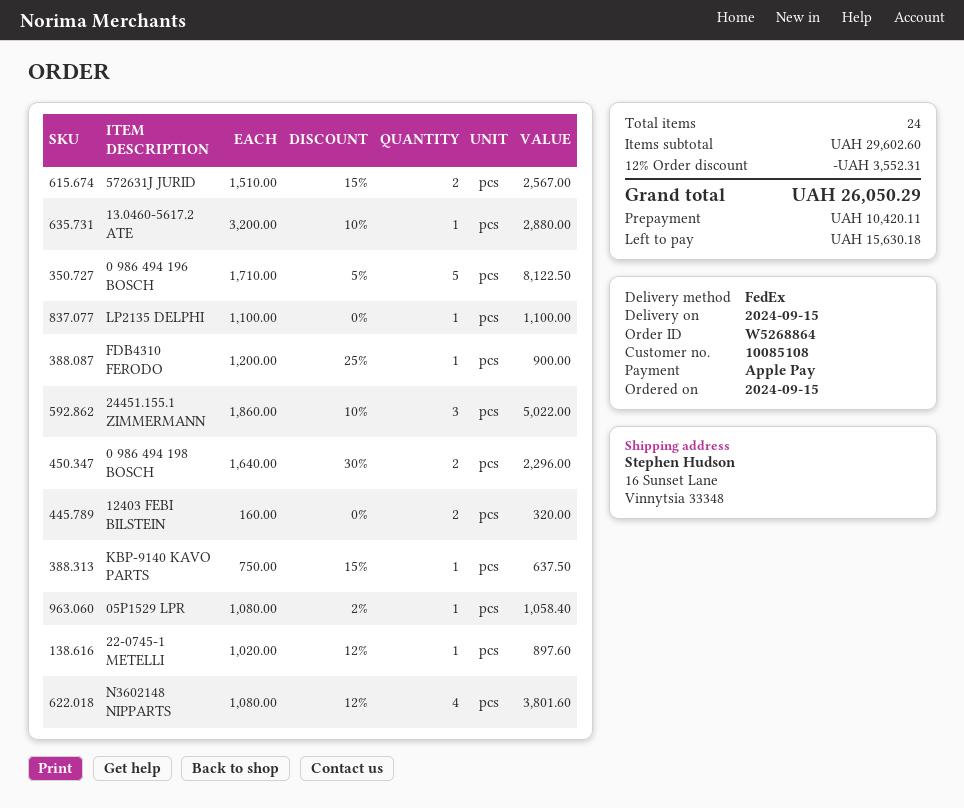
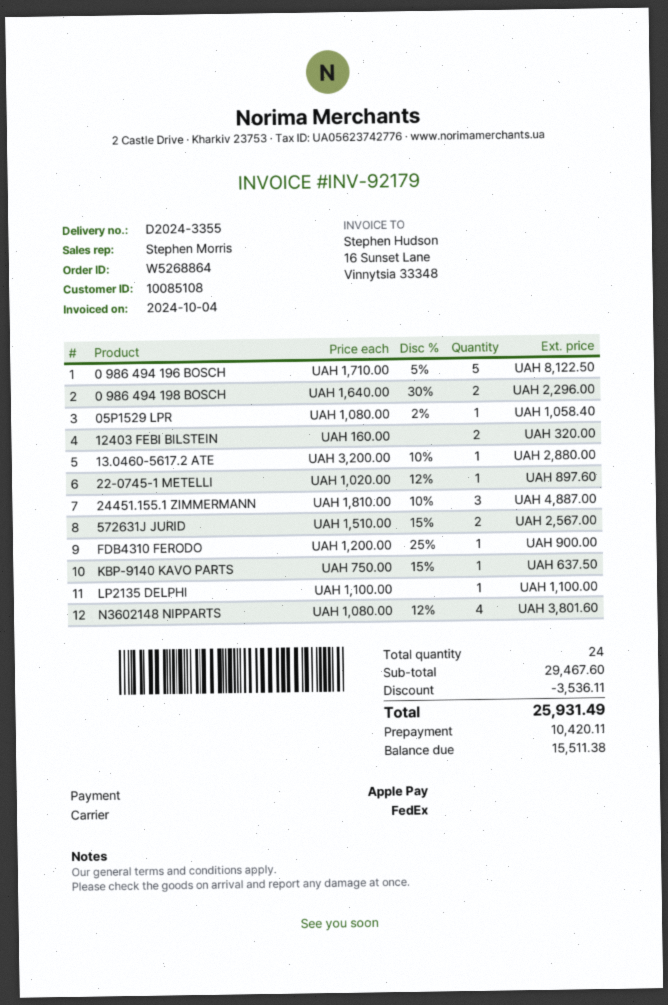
24451.155.1 ZIMMERMANN: 3 x 1860.00 - 10% = 5022.00 -> 3 x 1810.00 - 10% = 4887.00
subtotal: 29602.60 -> 29467.60
discount: 3552.31 -> 3536.11
total: 26050.29 -> 25931.49
balance: 15630.18 -> 15511.38

